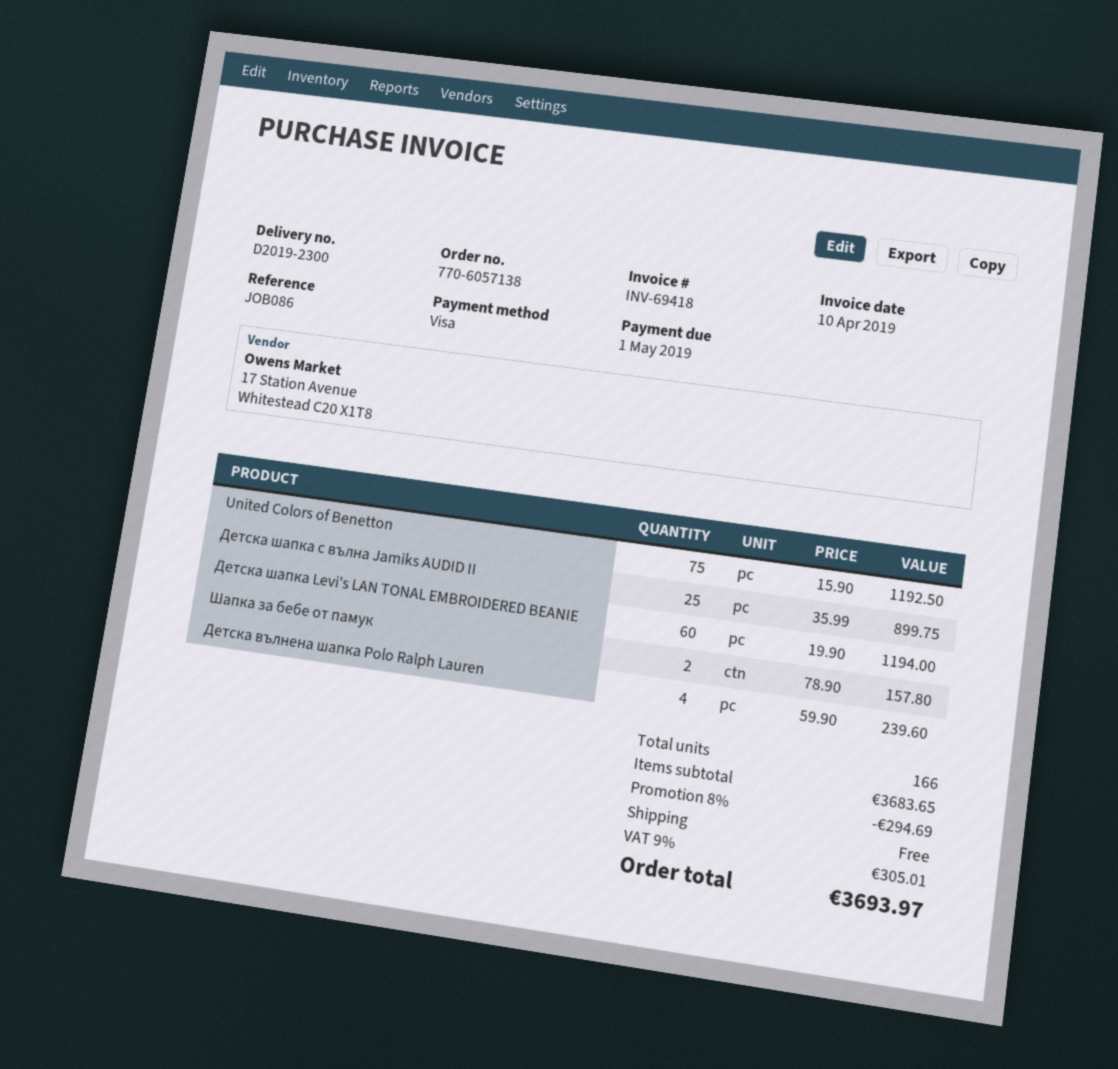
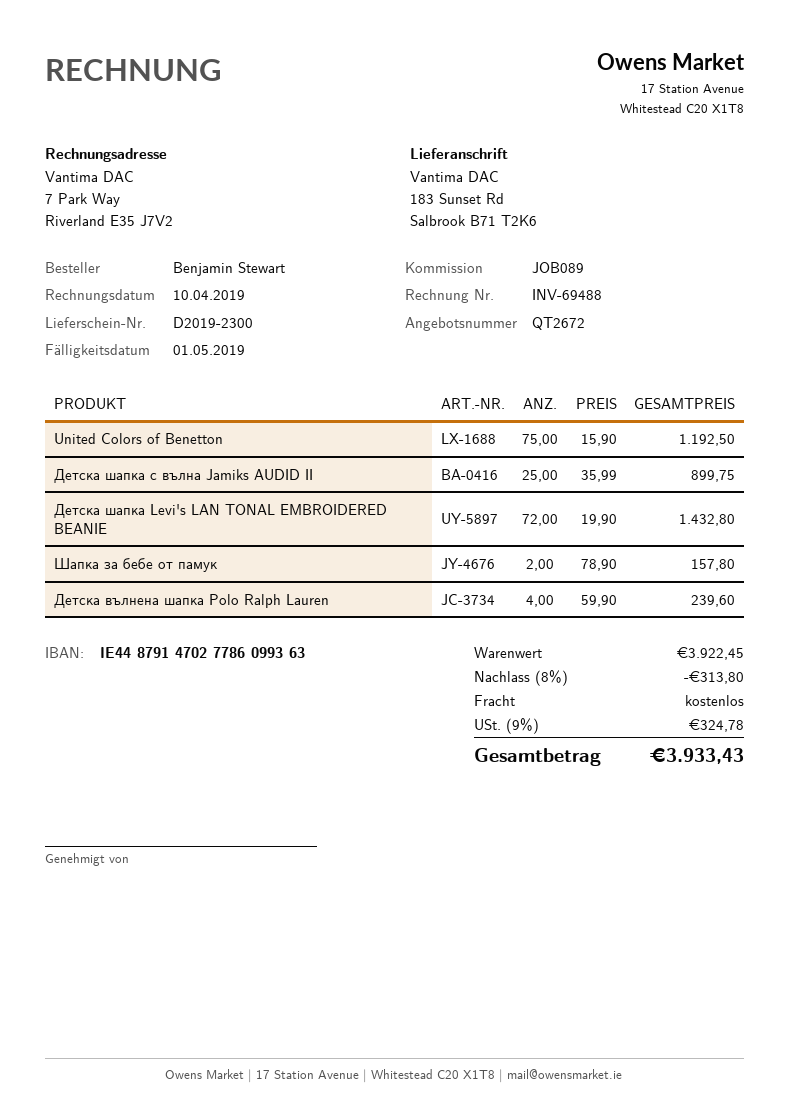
invoice number: INV-69418 -> INV-69488
reference: JOB086 -> JOB089
Детска шапка Levi's LAN TONAL EMBROIDERED BEANIE: 60 x 19.90 = 1194.00 -> 72 x 19.90 = 1432.80
subtotal: 3683.65 -> 3922.45
discount: 8% = 294.69 -> 8% = 313.80
tax: 9% = 305.01 -> 9% = 324.78
total: 3693.97 -> 3933.43

